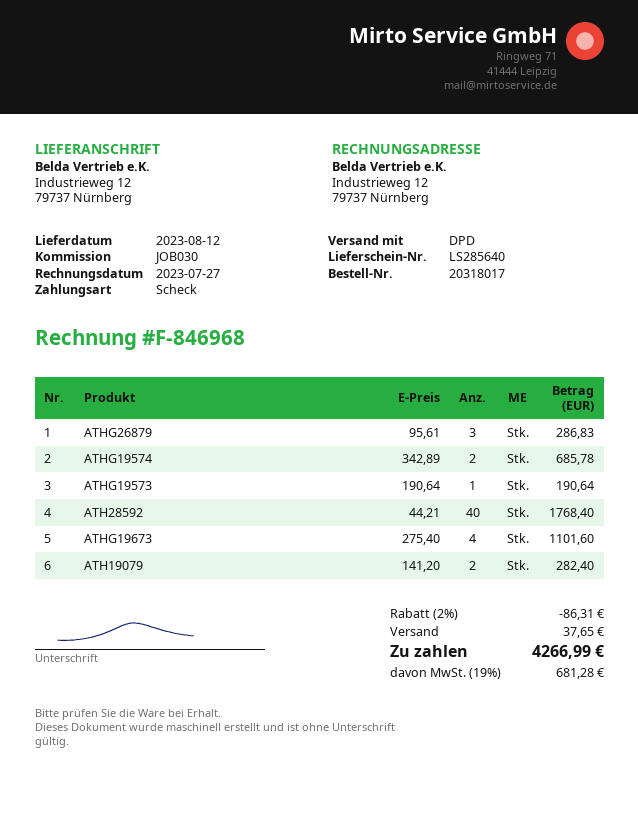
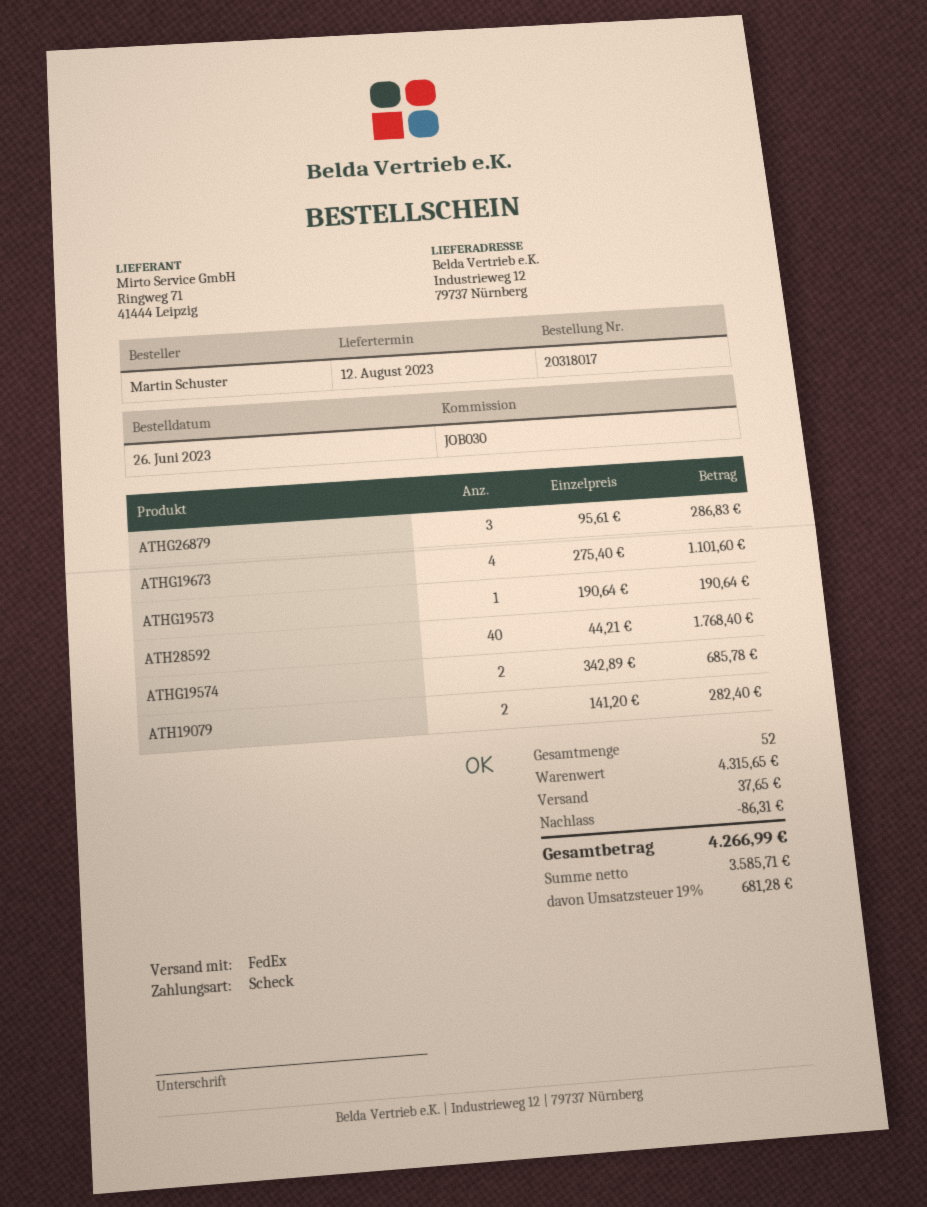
shipping method: DPD -> FedEx

